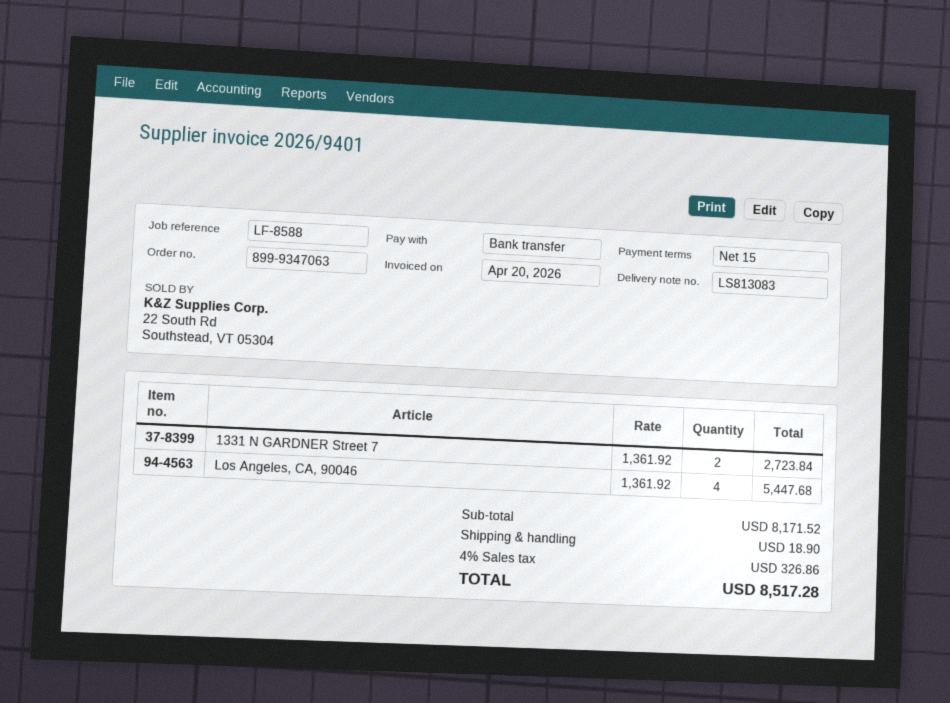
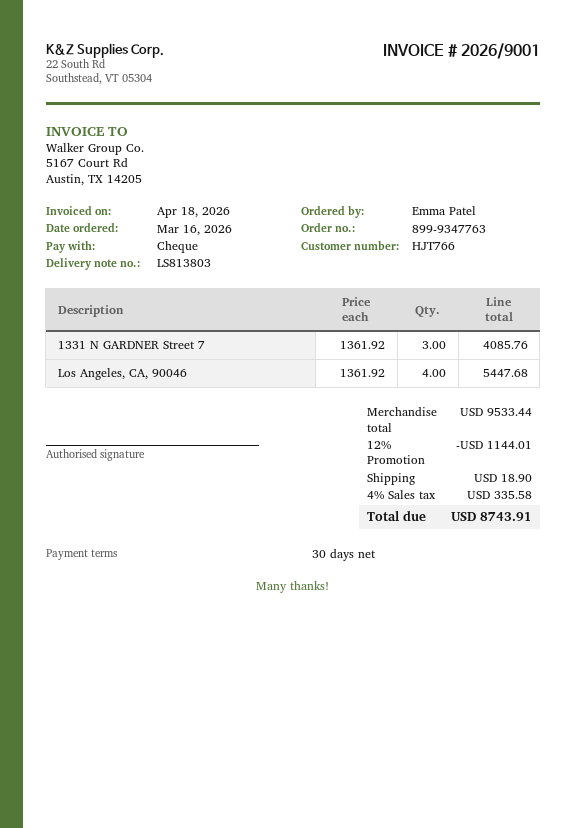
order number: 899-9347063 -> 899-9347763
delivery note number: LS813083 -> LS813803
invoice number: 2026/9401 -> 2026/9001
invoice date: 2026-04-20 -> 2026-04-18
payment terms: 15 days -> 30 days
payment method: bank transfer -> cheque
1331 N GARDNER Street 7: 2 x 1361.92 = 2723.84 -> 3 x 1361.92 = 4085.76
subtotal: 8171.52 -> 9533.44
discount: none -> 12% = 1144.01
tax: 4% = 326.86 -> 4% = 335.58
total: 8517.28 -> 8743.91

